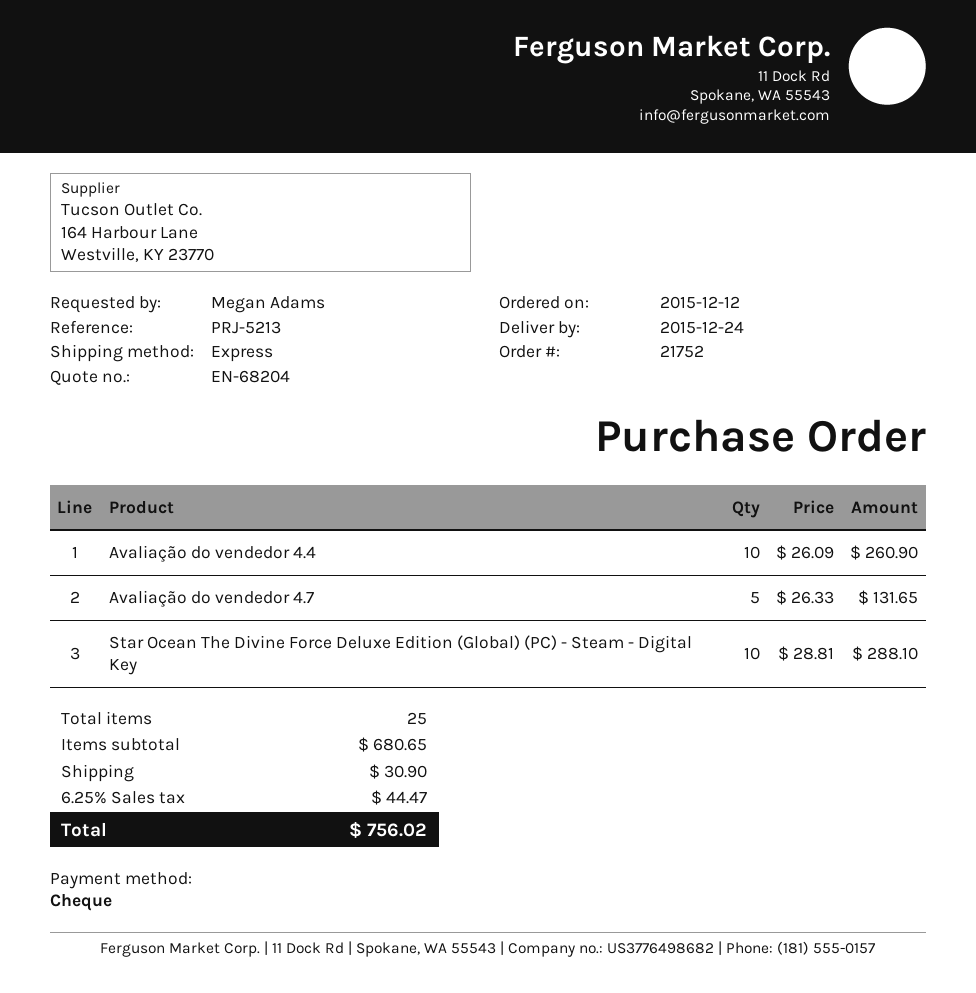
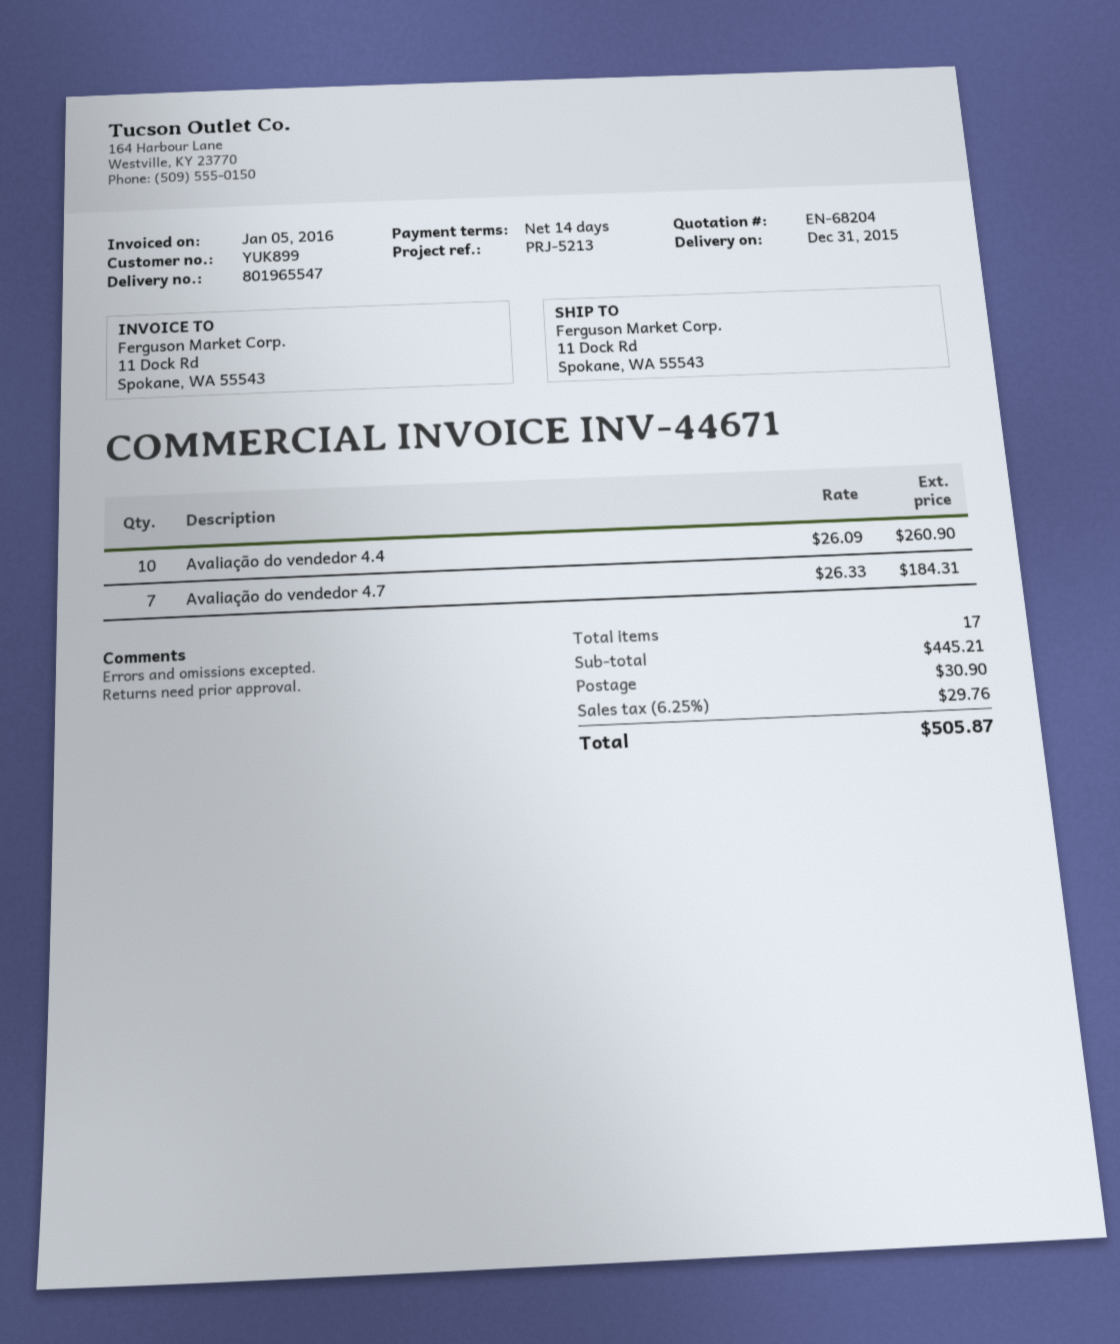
delivery date: 2015-12-24 -> 2015-12-31
Avaliação do vendedor 4.7: 5 x 26.33 = 131.65 -> 7 x 26.33 = 184.31
Star Ocean The Divine Force Deluxe Edition (Global) (PC) - Steam - Digital Key: 10 x 28.81 = 288.10 -> none
total quantity: 25 -> 17
subtotal: 680.65 -> 445.21
tax: 6.25% = 44.47 -> 6.25% = 29.76
total: 756.02 -> 505.87

